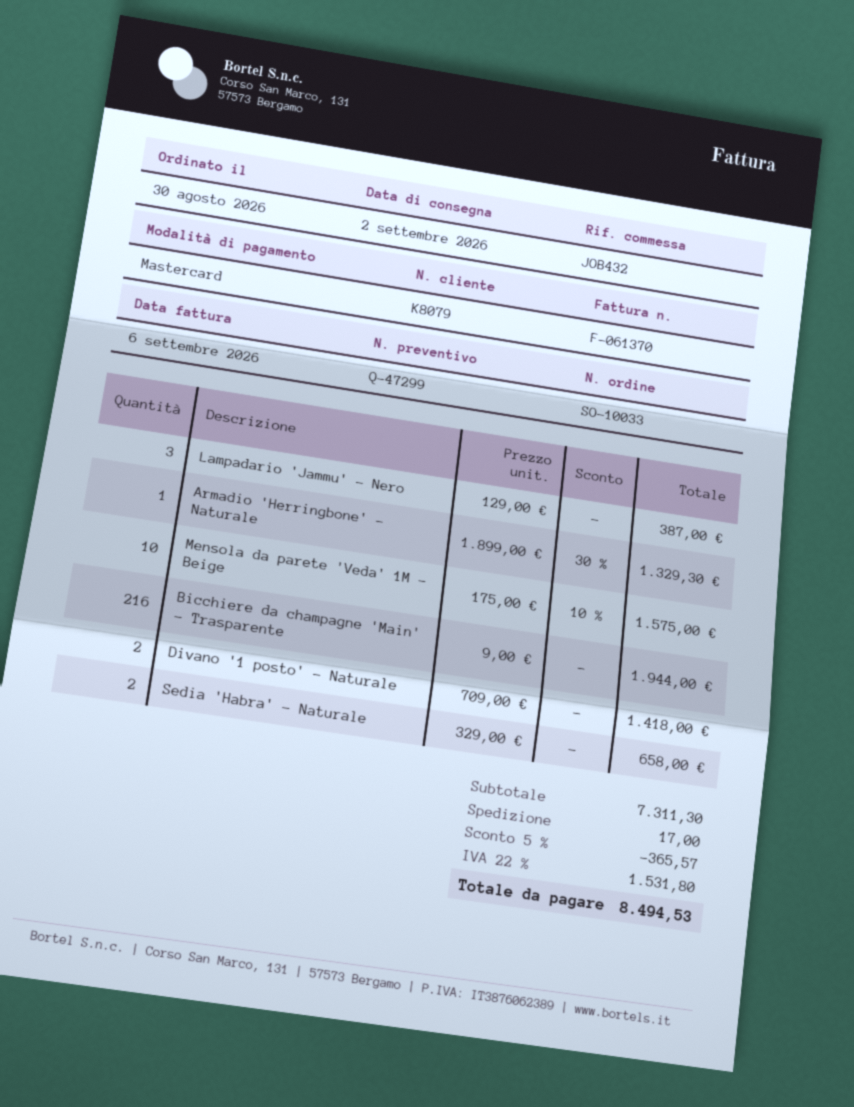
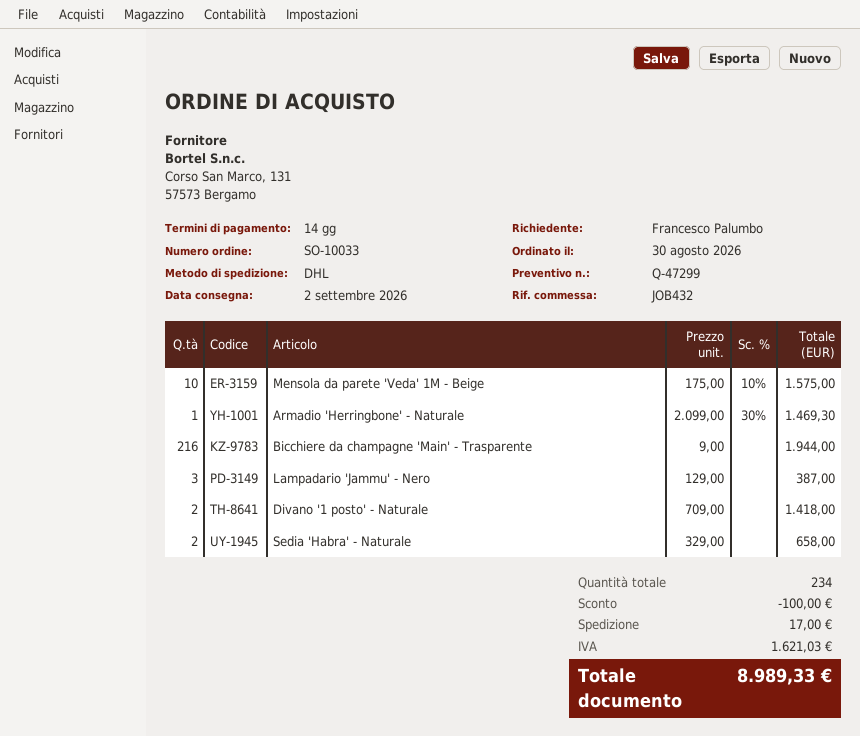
Armadio 'Herringbone' - Naturale: 1 x 1899.00 - 30% = 1329.30 -> 1 x 2099.00 - 30% = 1469.30
discount: 365.57 -> 100.00
tax: 1531.80 -> 1621.03
total: 8494.53 -> 8989.33

